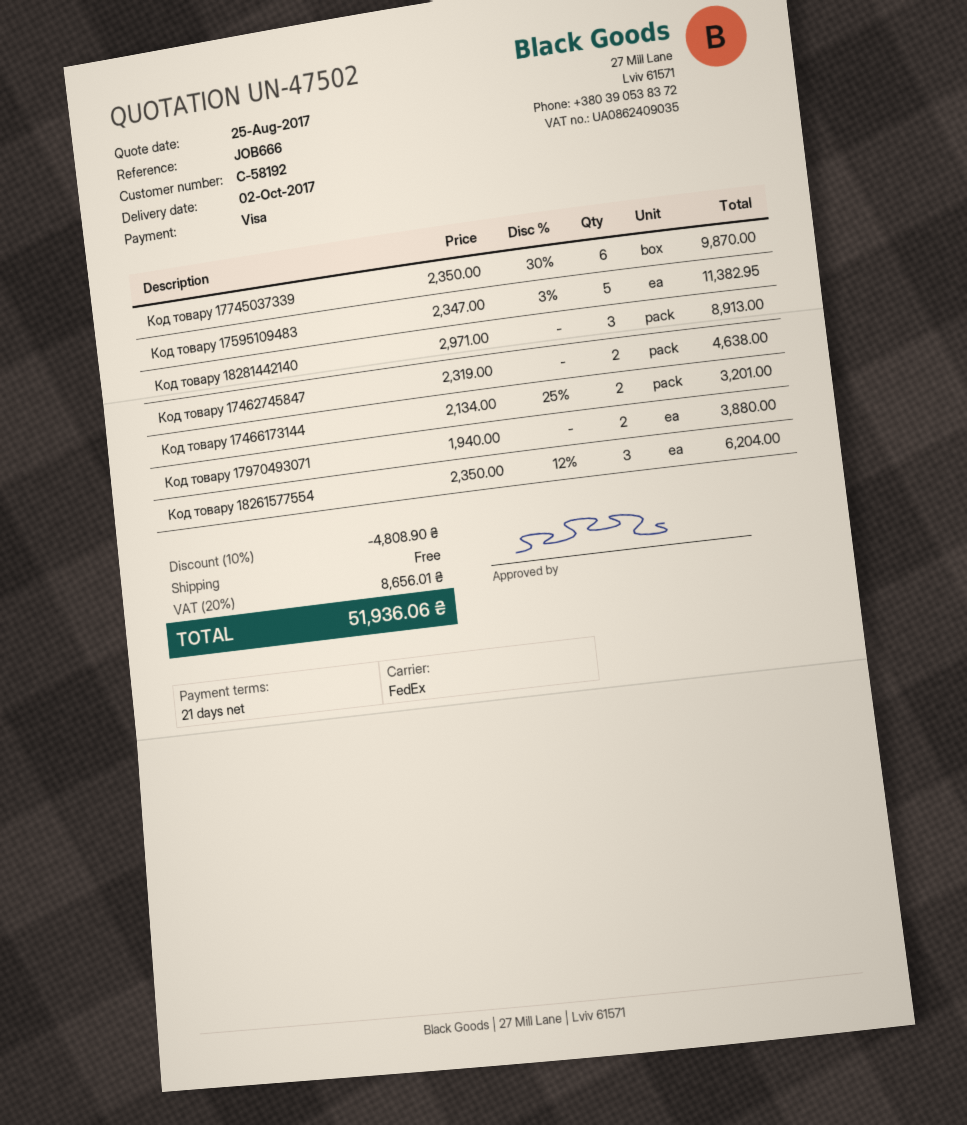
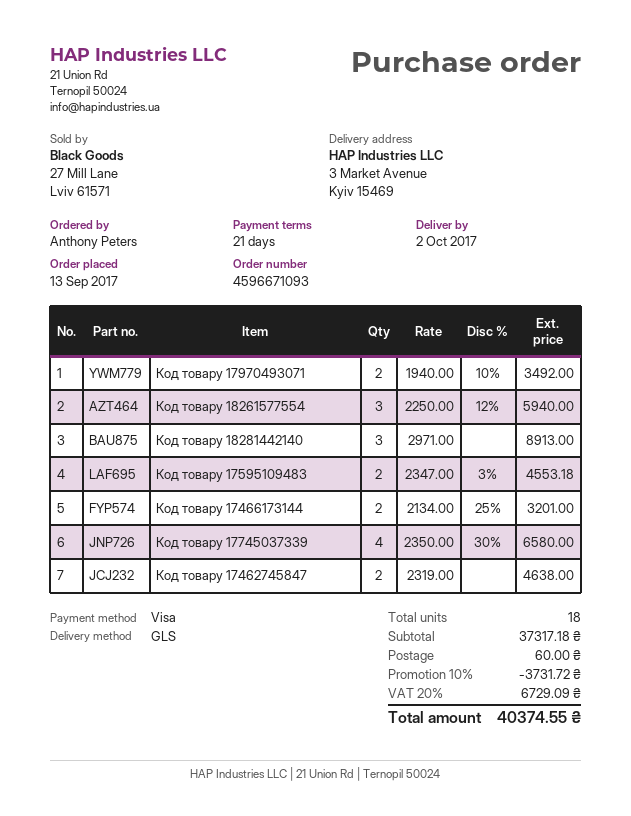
shipping method: FedEx -> GLS
Код товару 17745037339: 6 x 2350.00 - 30% = 9870.00 -> 4 x 2350.00 - 30% = 6580.00
Код товару 17595109483: 5 x 2347.00 - 3% = 11382.95 -> 2 x 2347.00 - 3% = 4553.18
Код товару 17970493071: 2 x 1940.00 = 3880.00 -> 2 x 1940.00 - 10% = 3492.00
Код товару 18261577554: 3 x 2350.00 - 12% = 6204.00 -> 3 x 2250.00 - 12% = 5940.00
discount: 10% = 4808.90 -> 10% = 3731.72
shipping: 0.00 -> 60.00
tax: 20% = 8656.01 -> 20% = 6729.09
total: 51936.06 -> 40374.55

